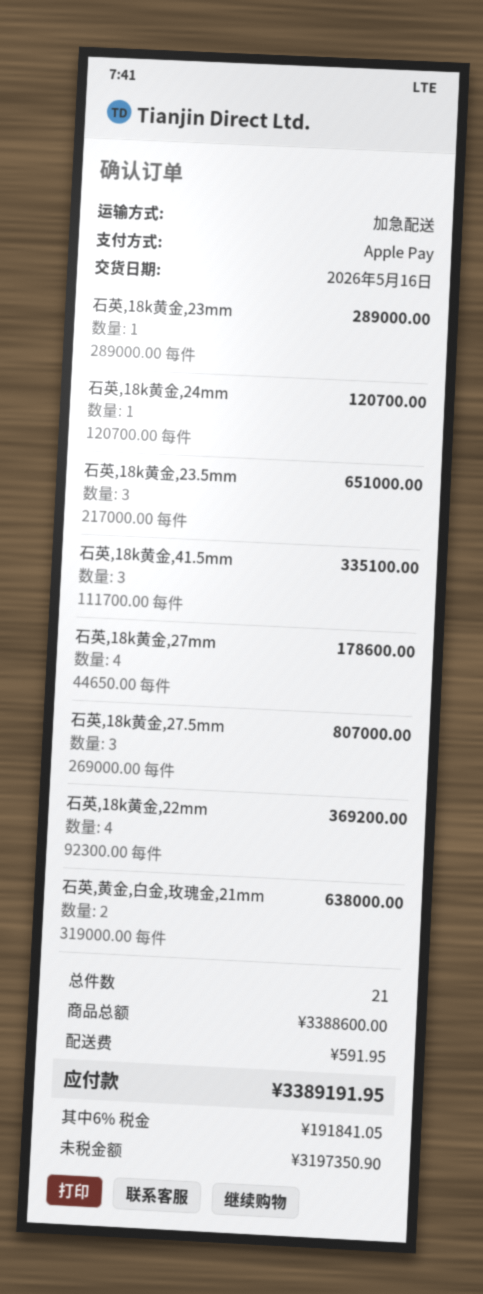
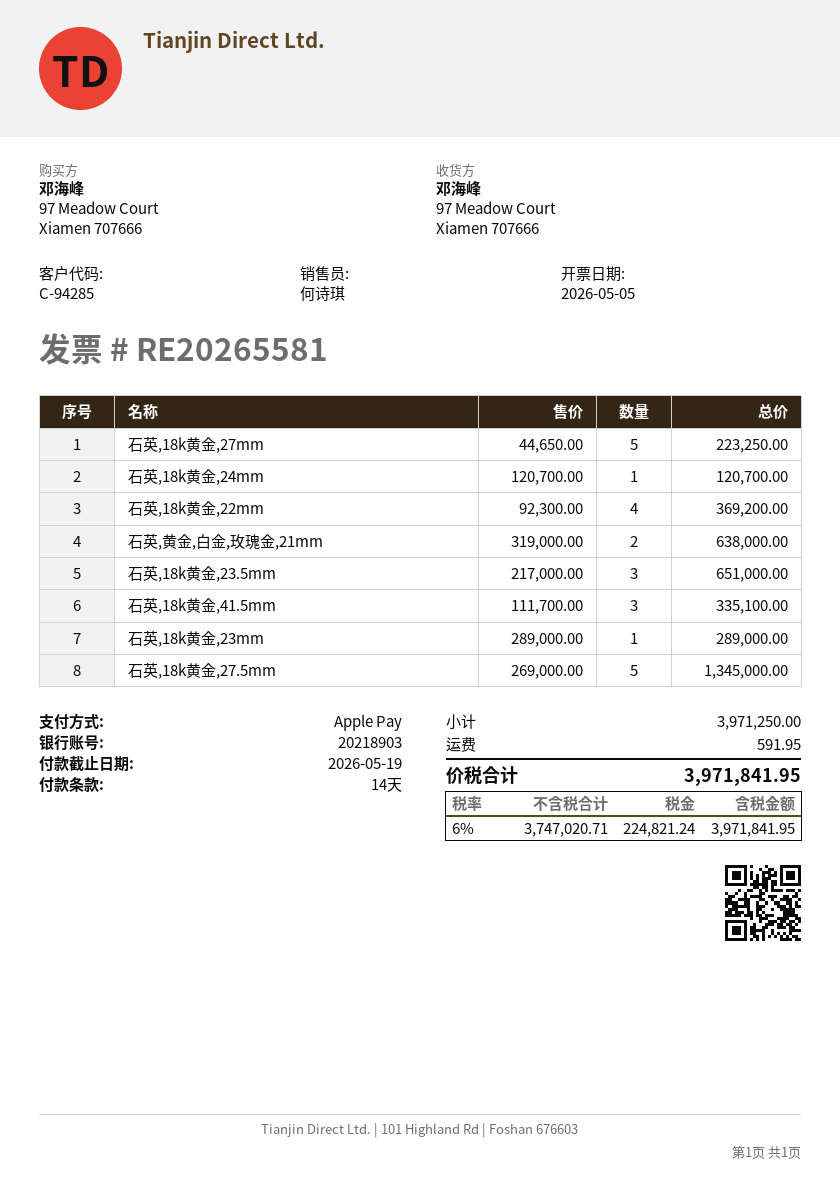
石英,18k黄金,27mm: 4 x 44650.00 = 178600.00 -> 5 x 44650.00 = 223250.00
石英,18k黄金,27.5mm: 3 x 269000.00 = 807000.00 -> 5 x 269000.00 = 1345000.00
subtotal: 3388600.00 -> 3971250.00
net: 3197350.90 -> 3747020.71
tax: 6% = 191841.05 -> 6% = 224821.24
total: 3389191.95 -> 3971841.95

